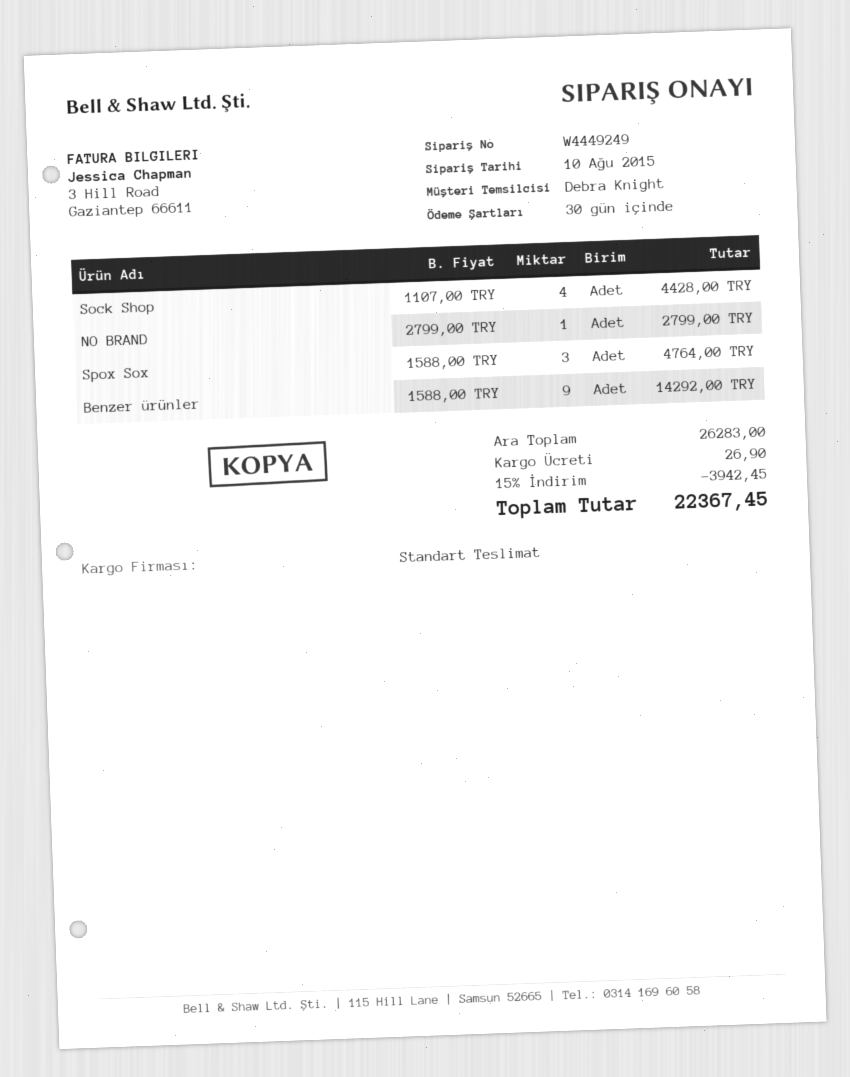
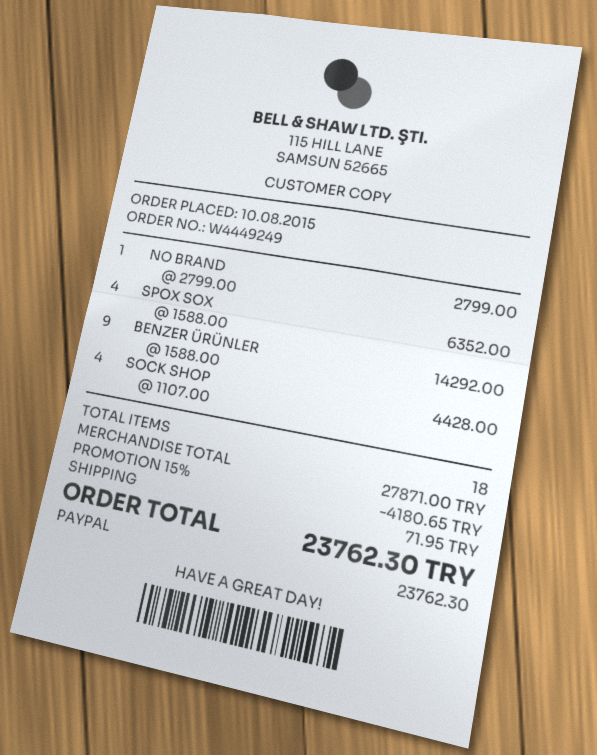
Spox Sox: 3 x 1588.00 = 4764.00 -> 4 x 1588.00 = 6352.00
subtotal: 26283.00 -> 27871.00
discount: 15% = 3942.45 -> 15% = 4180.65
shipping: 26.90 -> 71.95
total: 22367.45 -> 23762.30

